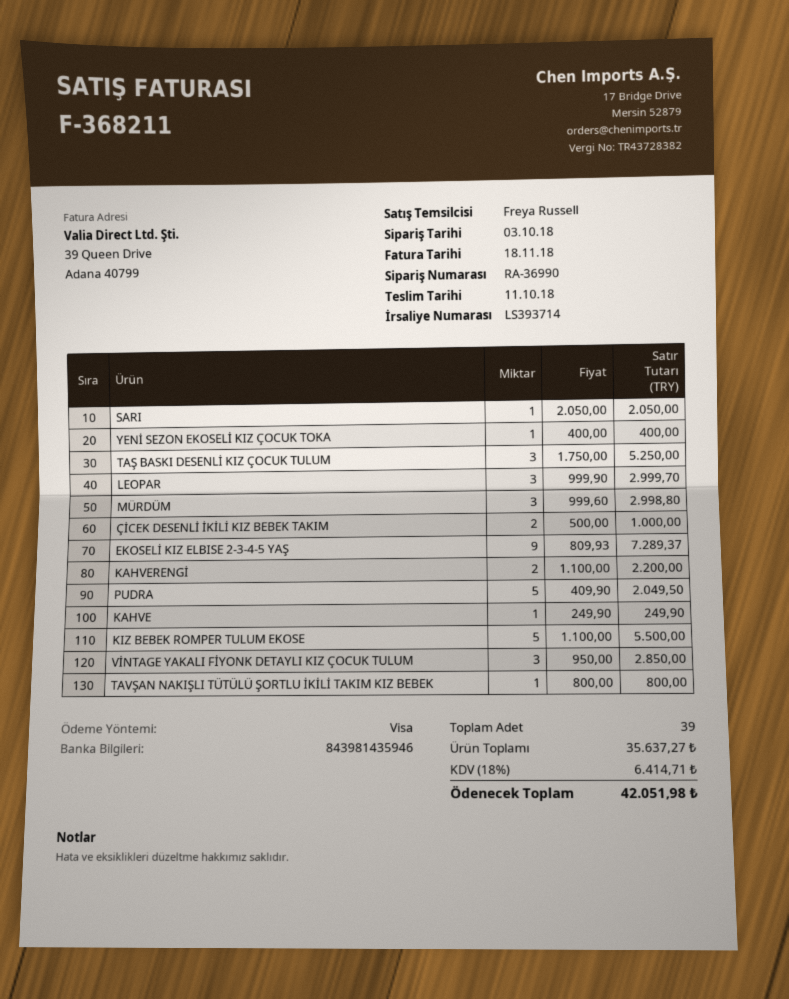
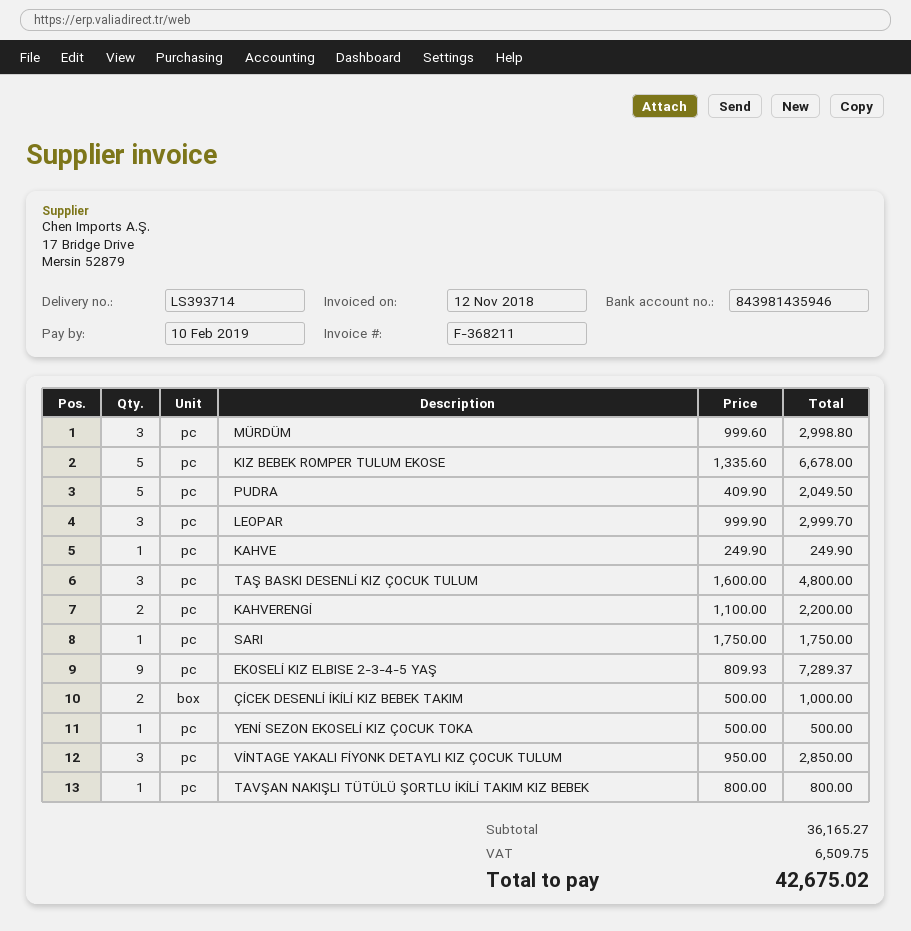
invoice date: 2018-11-18 -> 2018-11-12
SARI: 1 x 2050.00 = 2050.00 -> 1 x 1750.00 = 1750.00
YENİ SEZON EKOSELİ KIZ ÇOCUK TOKA: 1 x 400.00 = 400.00 -> 1 x 500.00 = 500.00
TAŞ BASKI DESENLİ KIZ ÇOCUK TULUM: 3 x 1750.00 = 5250.00 -> 3 x 1600.00 = 4800.00
KIZ BEBEK ROMPER TULUM EKOSE: 5 x 1100.00 = 5500.00 -> 5 x 1335.60 = 6678.00
subtotal: 35637.27 -> 36165.27
tax: 6414.71 -> 6509.75
total: 42051.98 -> 42675.02

